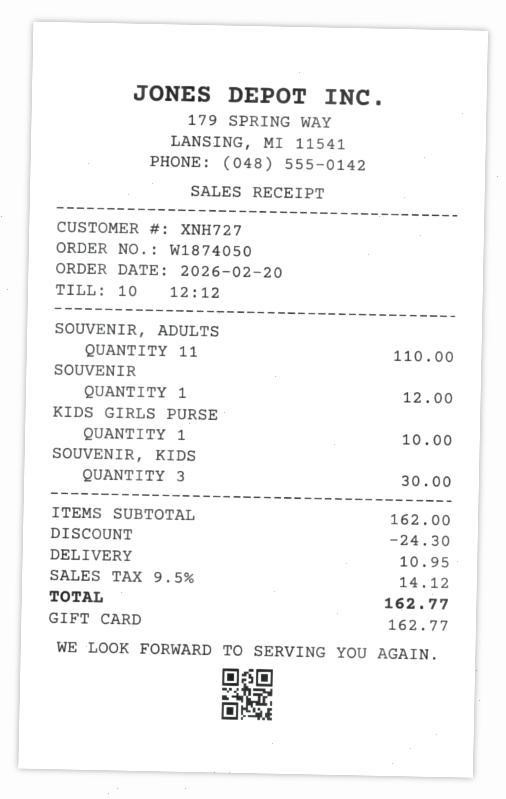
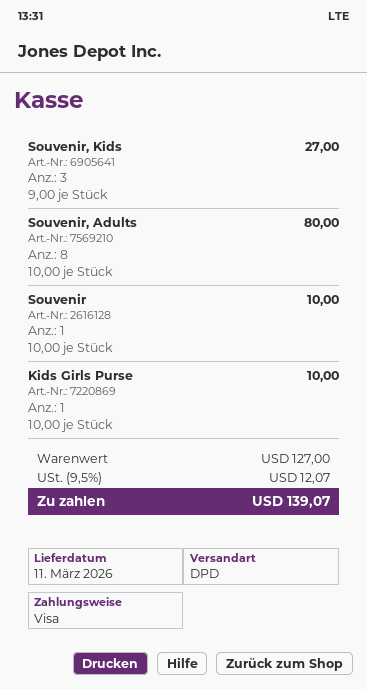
payment method: gift card -> Visa
SOUVENIR, ADULTS: 11 for 110.00 -> 8 for 80.00
SOUVENIR: 1 for 12.00 -> 1 for 10.00
SOUVENIR, KIDS: 3 for 30.00 -> 3 for 27.00
subtotal: 162.00 -> 127.00
discount: 24.30 -> none
shipping: 10.95 -> none
tax: 9.5% = 14.12 -> 9.5% = 12.07
total: 162.77 -> 139.07

